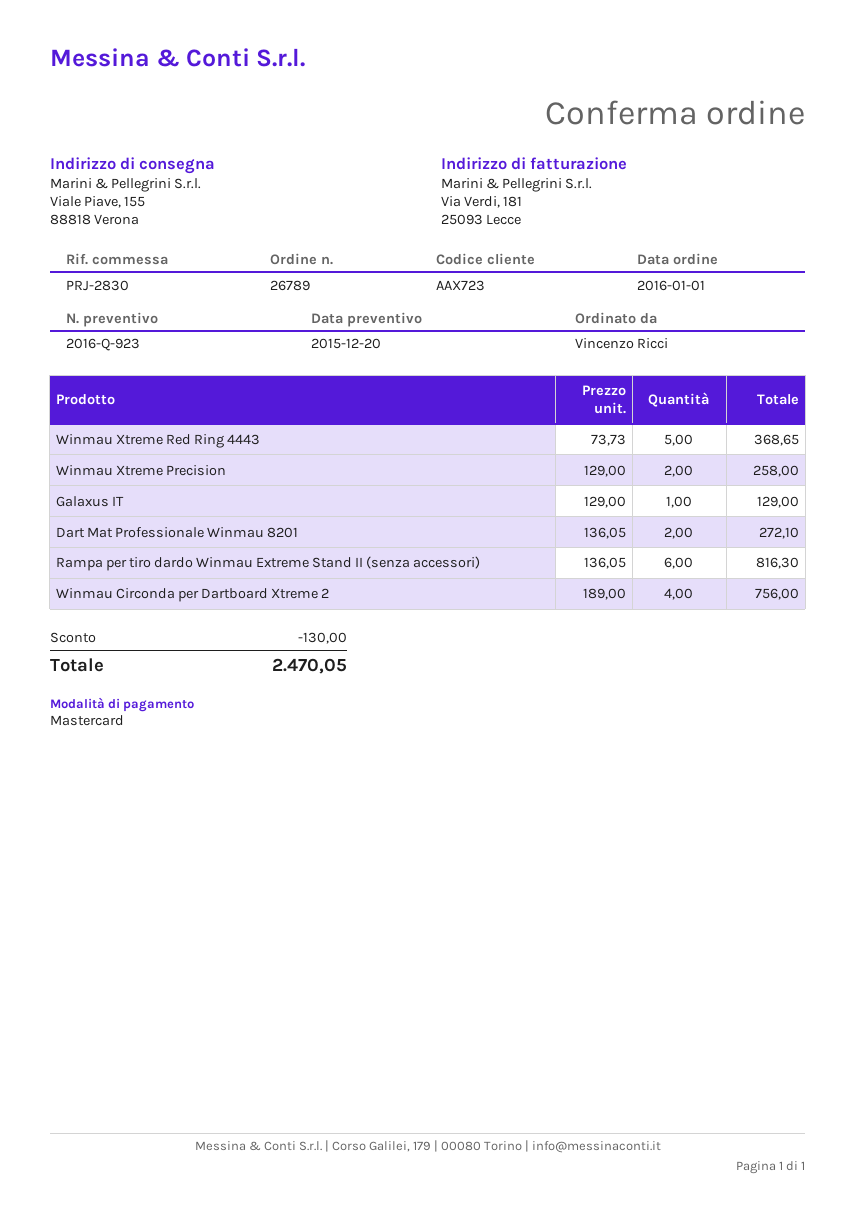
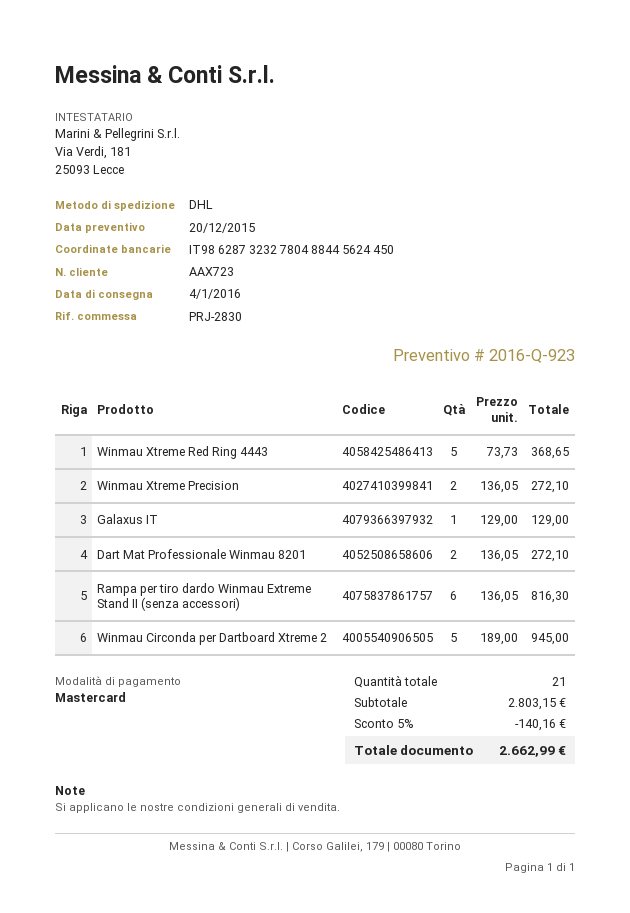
Winmau Xtreme Precision: 2 x 129.00 = 258.00 -> 2 x 136.05 = 272.10
Winmau Circonda per Dartboard Xtreme 2: 4 x 189.00 = 756.00 -> 5 x 189.00 = 945.00
discount: 130.00 -> 140.16
total: 2470.05 -> 2662.99

